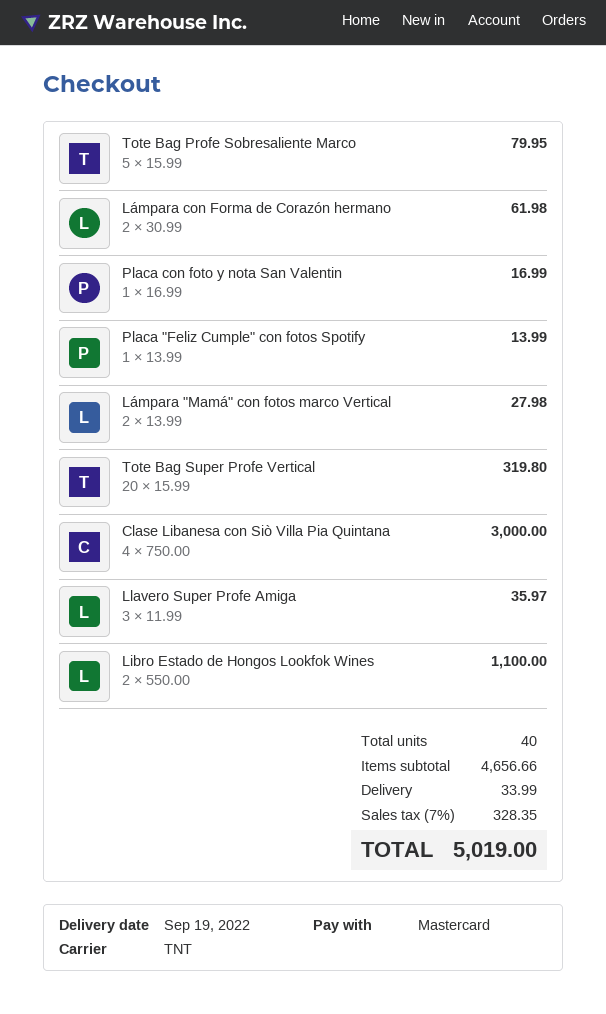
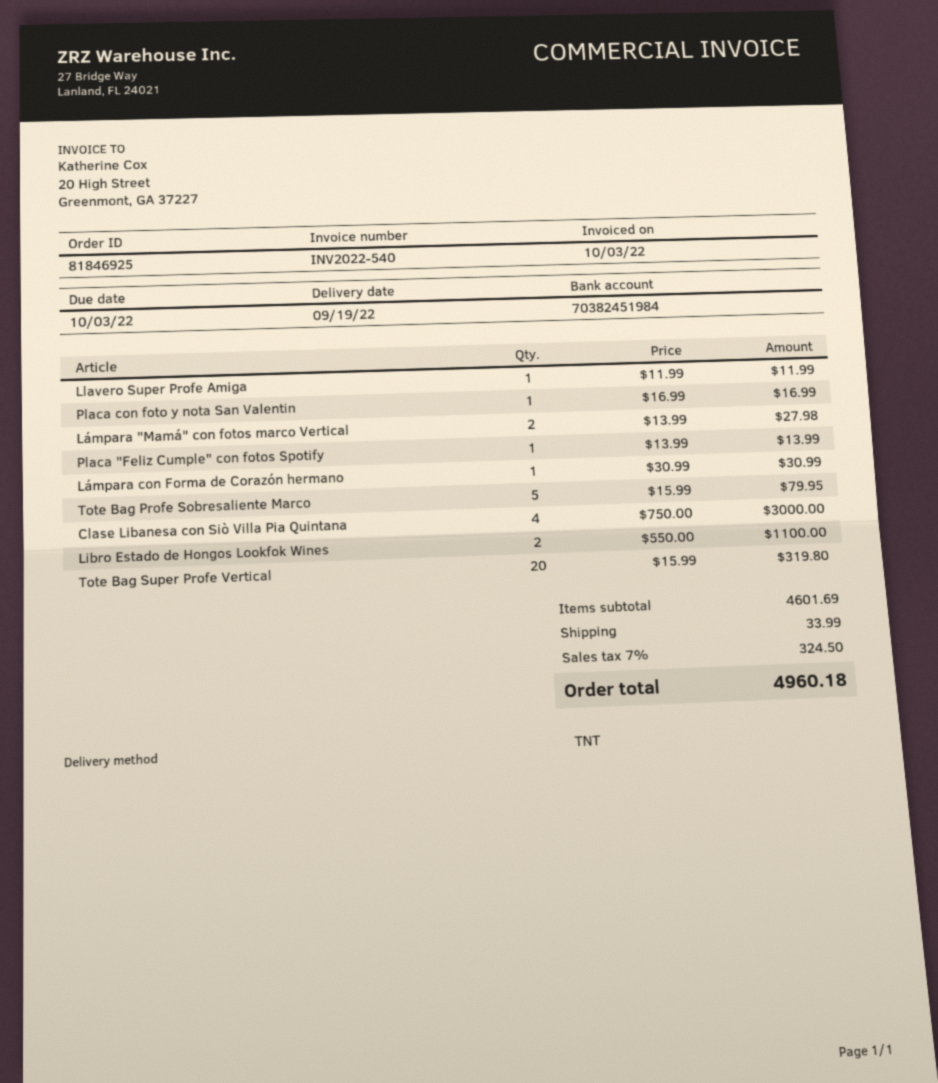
Lámpara con Forma de Corazón hermano: 2 x 30.99 = 61.98 -> 1 x 30.99 = 30.99
Llavero Super Profe Amiga: 3 x 11.99 = 35.97 -> 1 x 11.99 = 11.99
subtotal: 4656.66 -> 4601.69
tax: 7% = 328.35 -> 7% = 324.50
total: 5019.00 -> 4960.18

